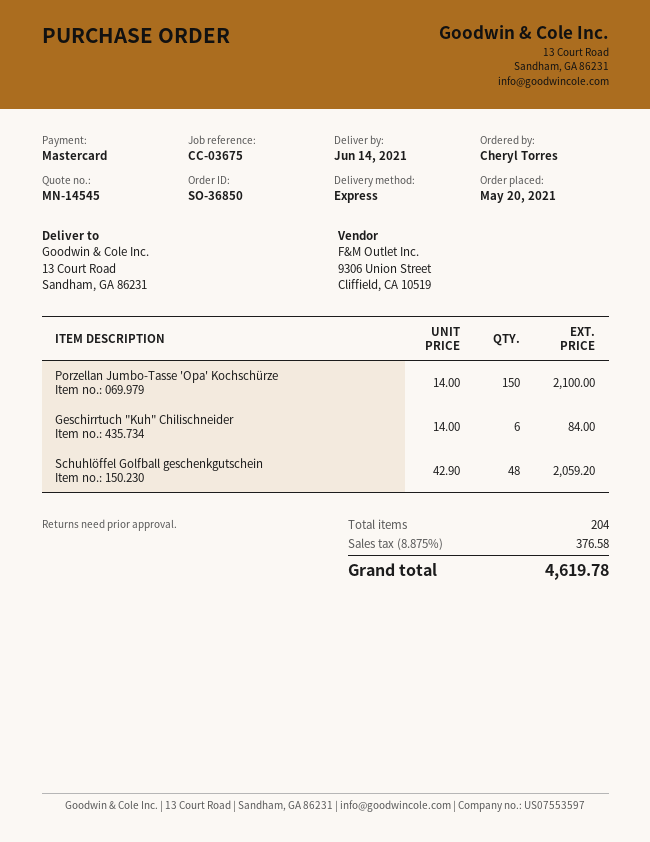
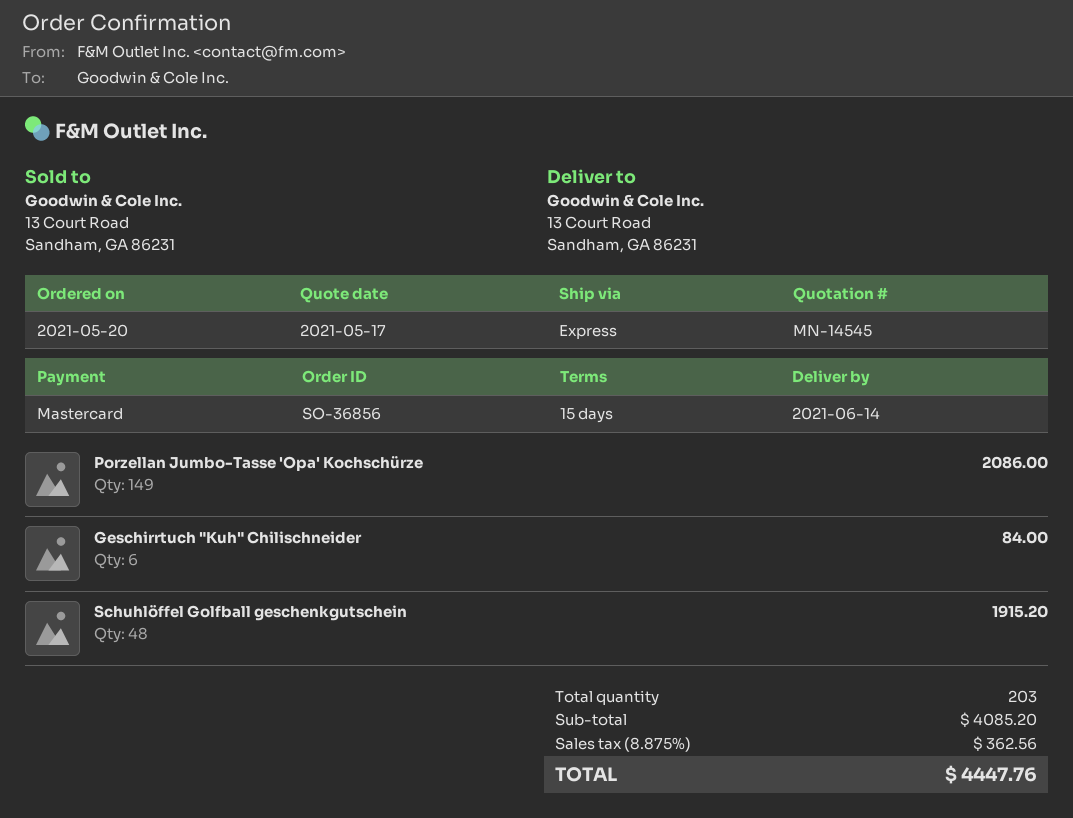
order number: SO-36850 -> SO-36856
Porzellan Jumbo-Tasse 'Opa' Kochschürze: 150 for 2100.00 -> 149 for 2086.00
Schuhlöffel Golfball geschenkgutschein: 48 for 2059.20 -> 48 for 1915.20
total quantity: 204 -> 203
tax: 8.875% = 376.58 -> 8.875% = 362.56
total: 4619.78 -> 4447.76

